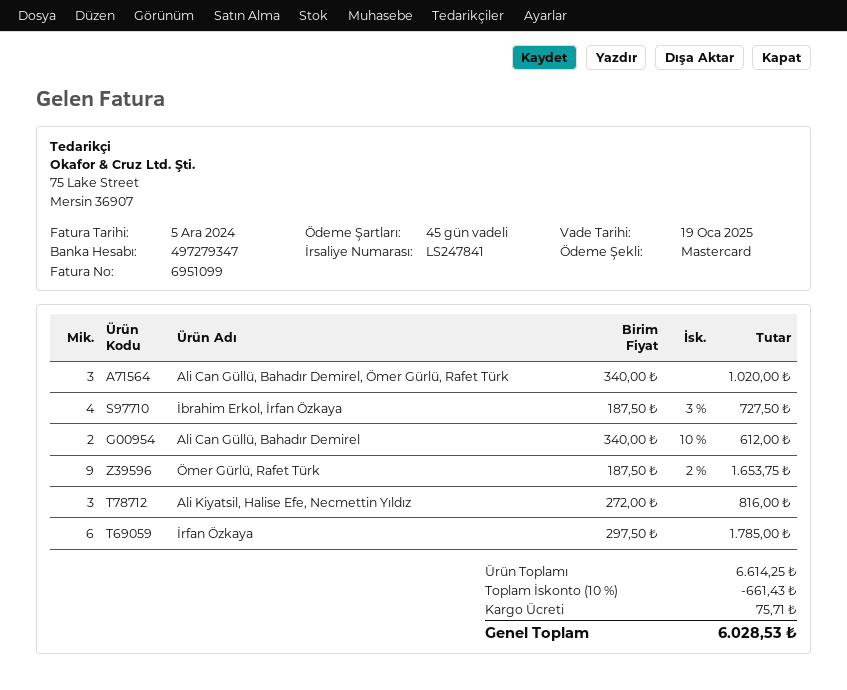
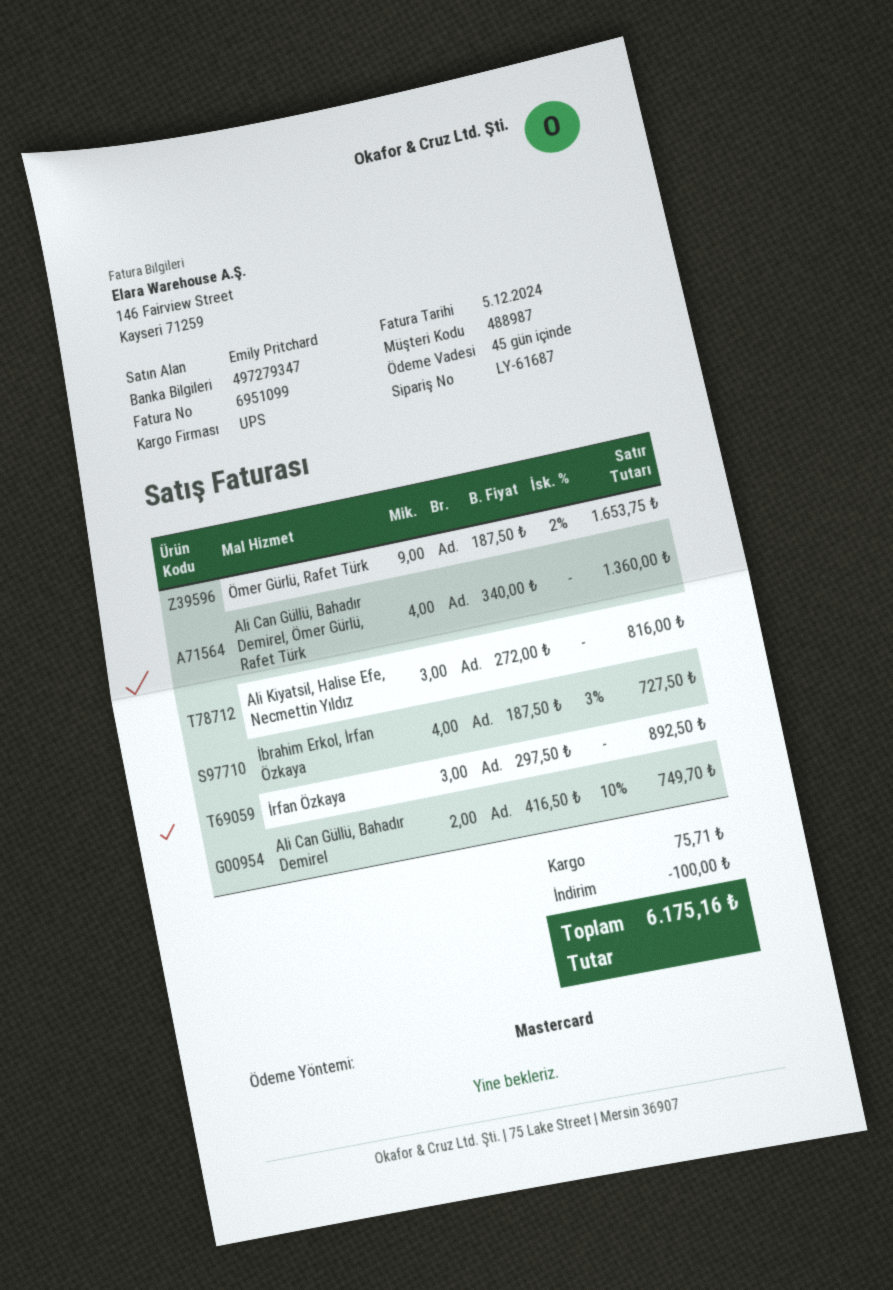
Ali Can Güllü, Bahadır Demirel, Ömer Gürlü, Rafet Türk: 3 x 340.00 = 1020.00 -> 4 x 340.00 = 1360.00
Ali Can Güllü, Bahadır Demirel: 2 x 340.00 - 10% = 612.00 -> 2 x 416.50 - 10% = 749.70
İrfan Özkaya: 6 x 297.50 = 1785.00 -> 3 x 297.50 = 892.50
discount: 661.43 -> 100.00
total: 6028.53 -> 6175.16

